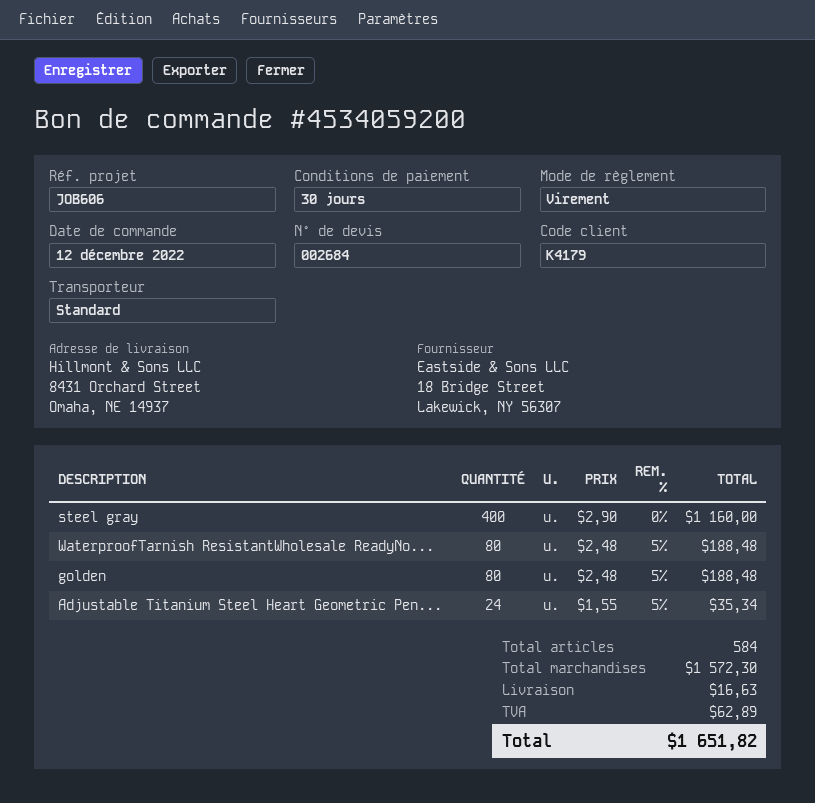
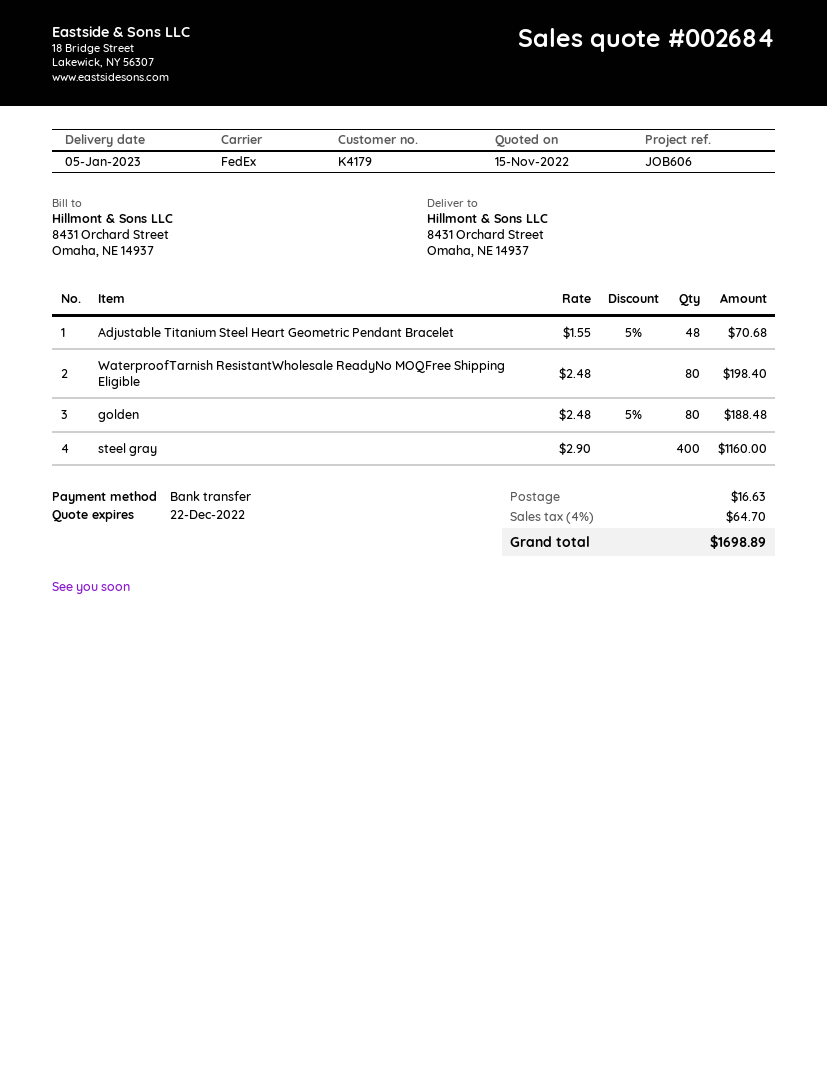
shipping method: standard -> FedEx
WaterproofTarnish ResistantWholesale ReadyNo...: 80 x 2.48 - 5% = 188.48 -> 80 x 2.48 = 198.40
Adjustable Titanium Steel Heart Geometric Pen...: 24 x 1.55 - 5% = 35.34 -> 48 x 1.55 - 5% = 70.68
tax: 62.89 -> 64.70
total: 1651.82 -> 1698.89

